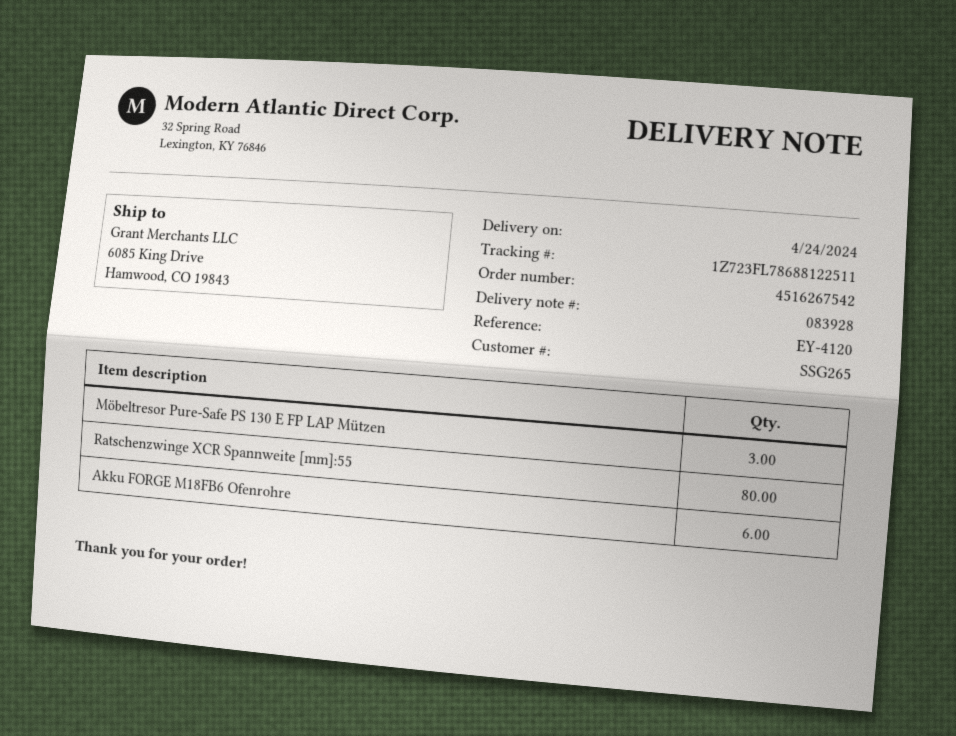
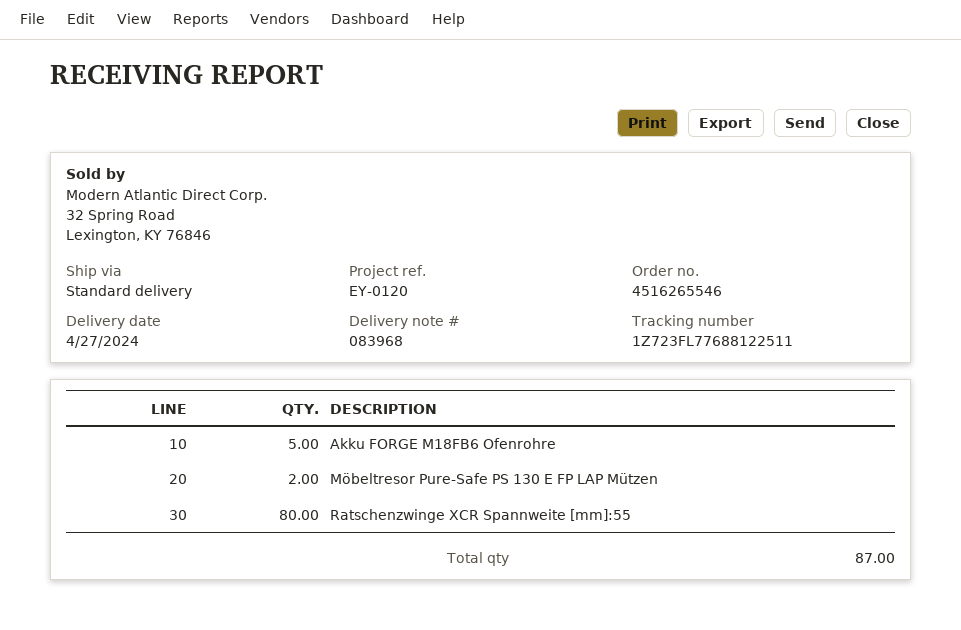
order number: 4516267542 -> 4516265546
delivery note number: 083928 -> 083968
delivery date: 2024-04-24 -> 2024-04-27
reference: EY-4120 -> EY-0120
tracking number: 1Z723FL78688122511 -> 1Z723FL77688122511
Möbeltresor Pure-Safe PS 130 E FP LAP Mützen: 3 -> 2
Akku FORGE M18FB6 Ofenrohre: 6 -> 5

